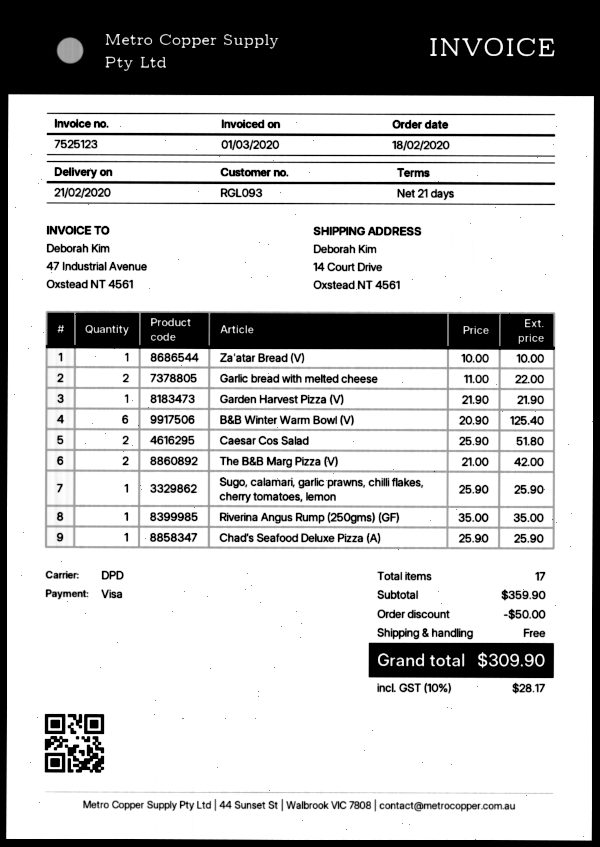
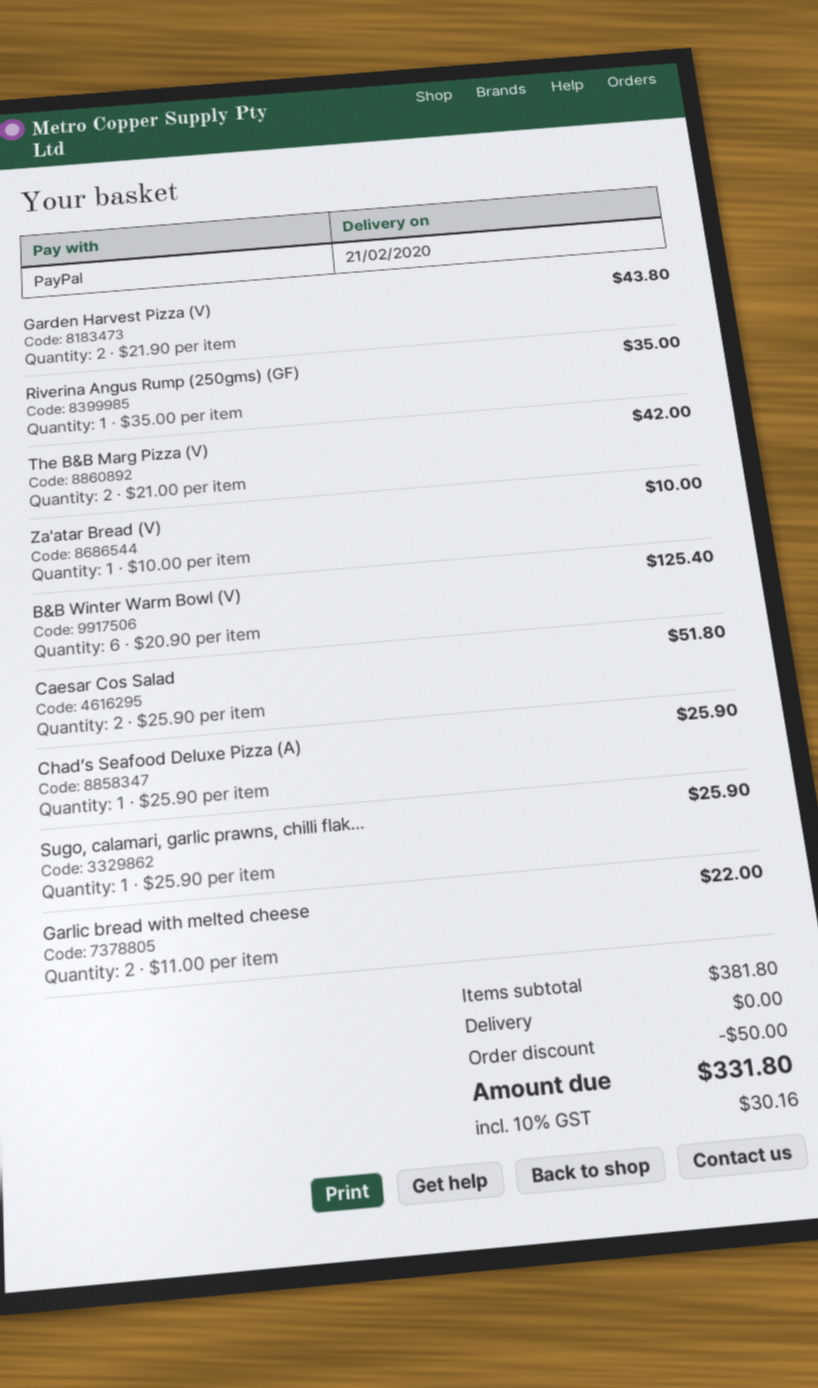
payment method: Visa -> PayPal
Garden Harvest Pizza (V): 1 x 21.90 = 21.90 -> 2 x 21.90 = 43.80
subtotal: 359.90 -> 381.80
tax: 10% = 28.17 -> 10% = 30.16
total: 309.90 -> 331.80

